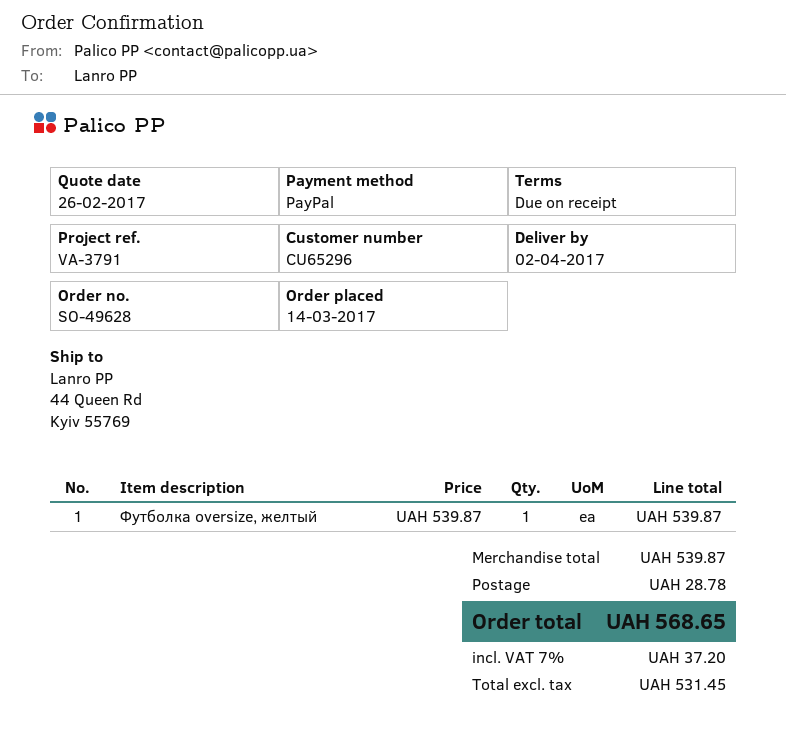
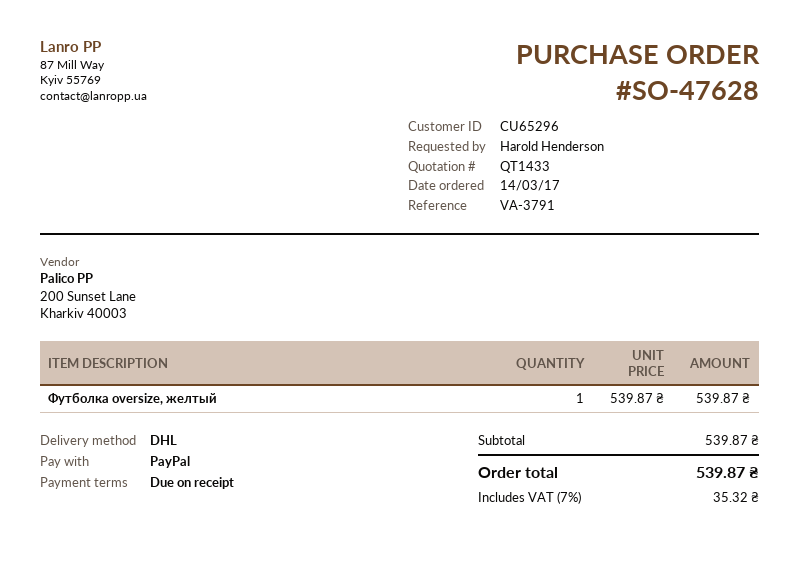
order number: SO-49628 -> SO-47628
shipping: 28.78 -> none
tax: 7% = 37.20 -> 7% = 35.32
total: 568.65 -> 539.87

